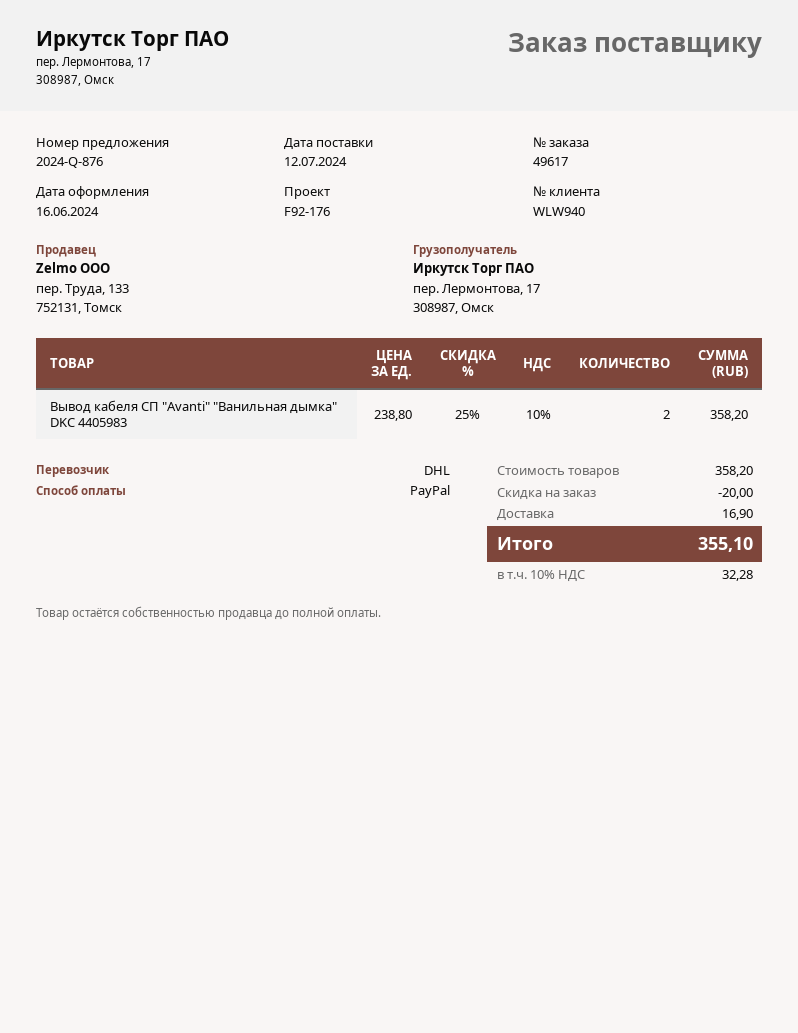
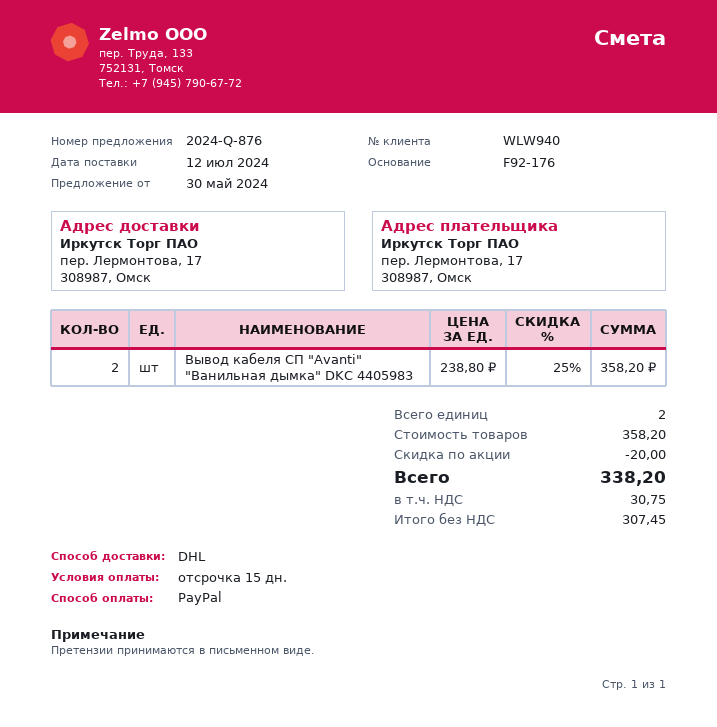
shipping: 16.90 -> none
tax: 32.28 -> 30.75
total: 355.10 -> 338.20

